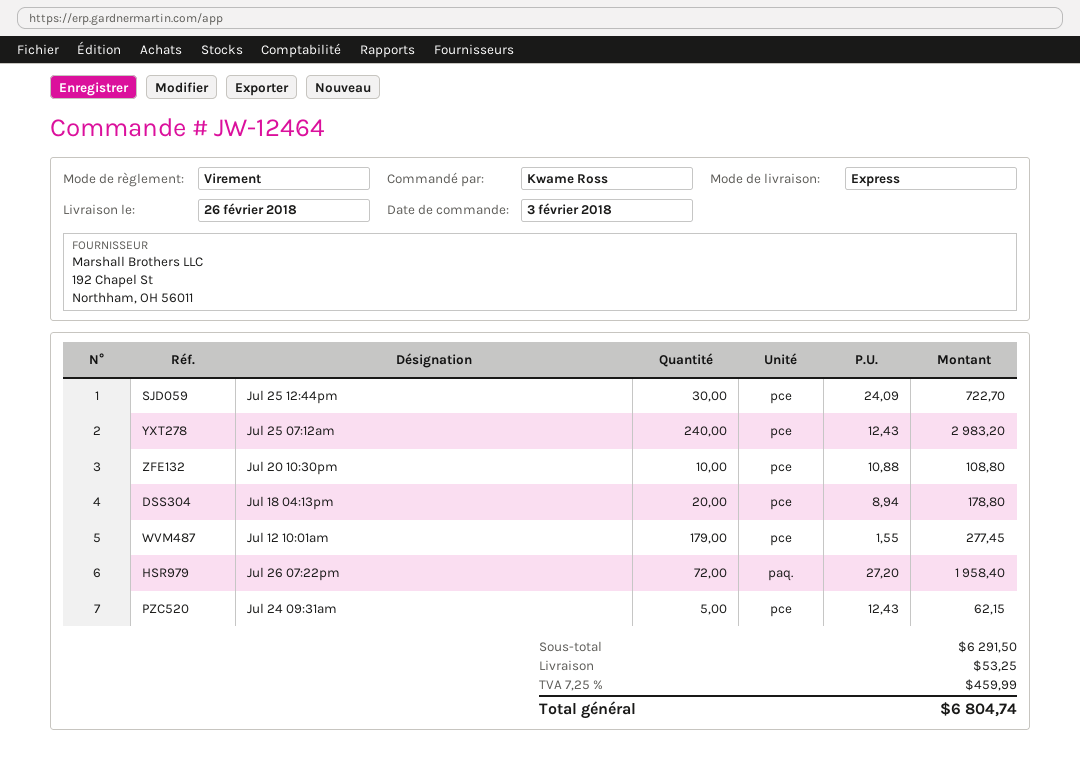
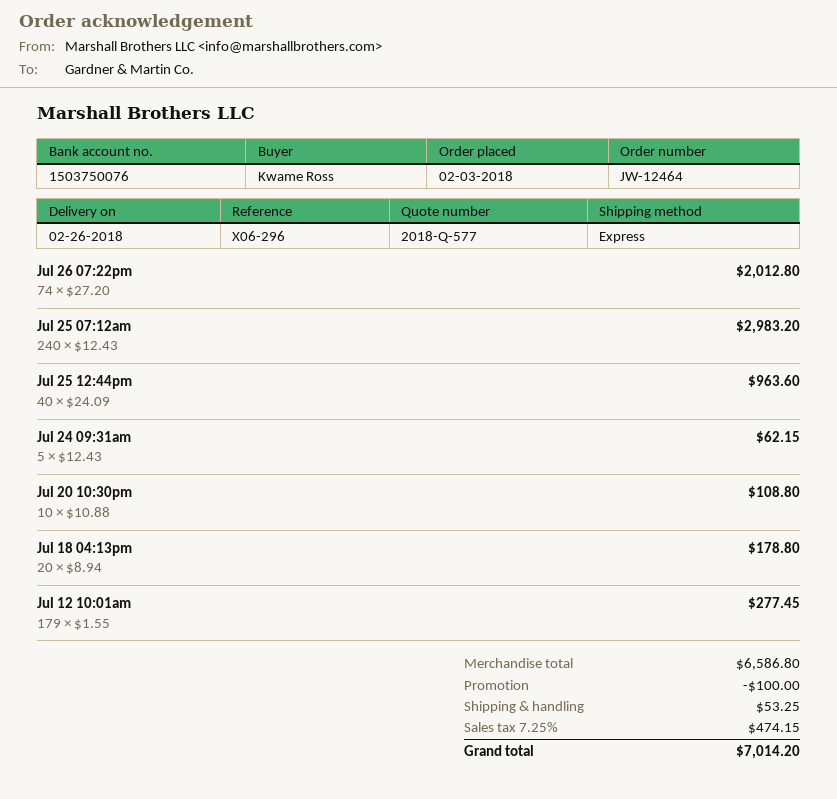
Jul 25 12:44pm: 30 x 24.09 = 722.70 -> 40 x 24.09 = 963.60
Jul 26 07:22pm: 72 x 27.20 = 1958.40 -> 74 x 27.20 = 2012.80
subtotal: 6291.50 -> 6586.80
discount: none -> 100.00
tax: 7.25% = 459.99 -> 7.25% = 474.15
total: 6804.74 -> 7014.20

